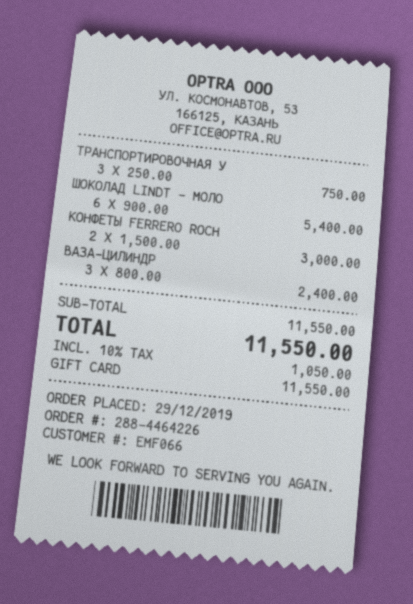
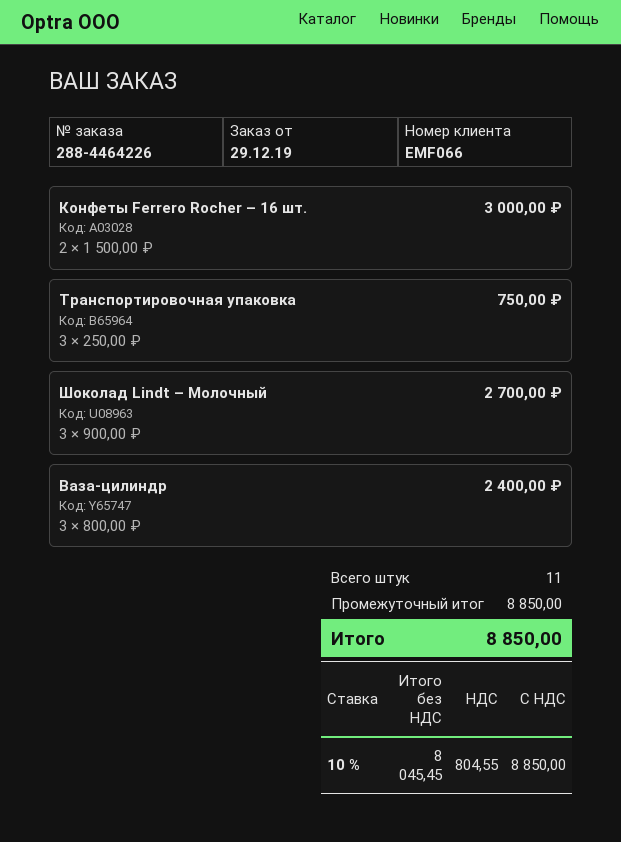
ШОКОЛАД LINDT – МОЛО: 6 x 900.00 = 5400.00 -> 3 x 900.00 = 2700.00
subtotal: 11550.00 -> 8850.00
tax: 10% = 1050.00 -> 10% = 804.55
total: 11550.00 -> 8850.00

